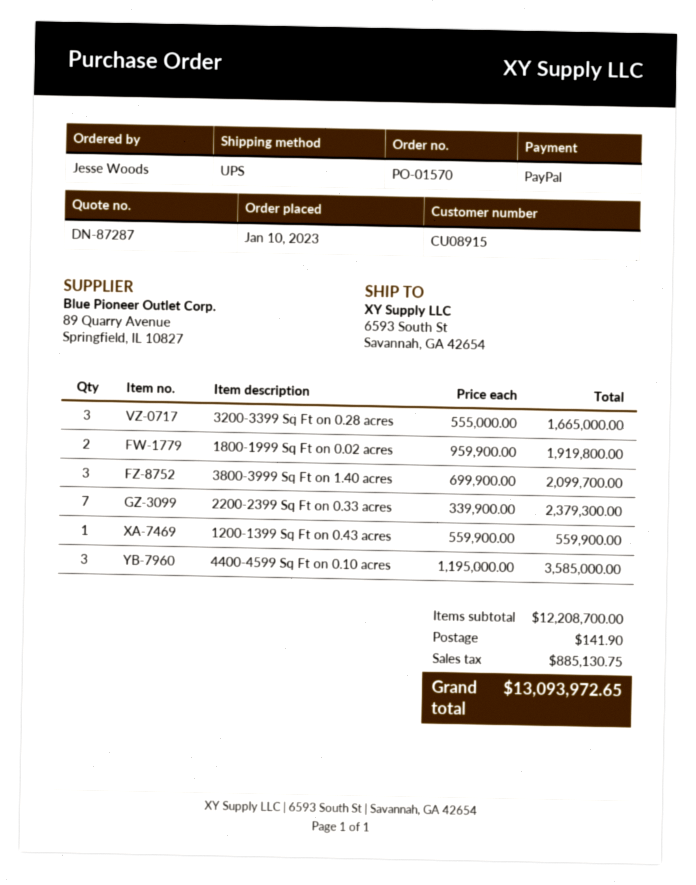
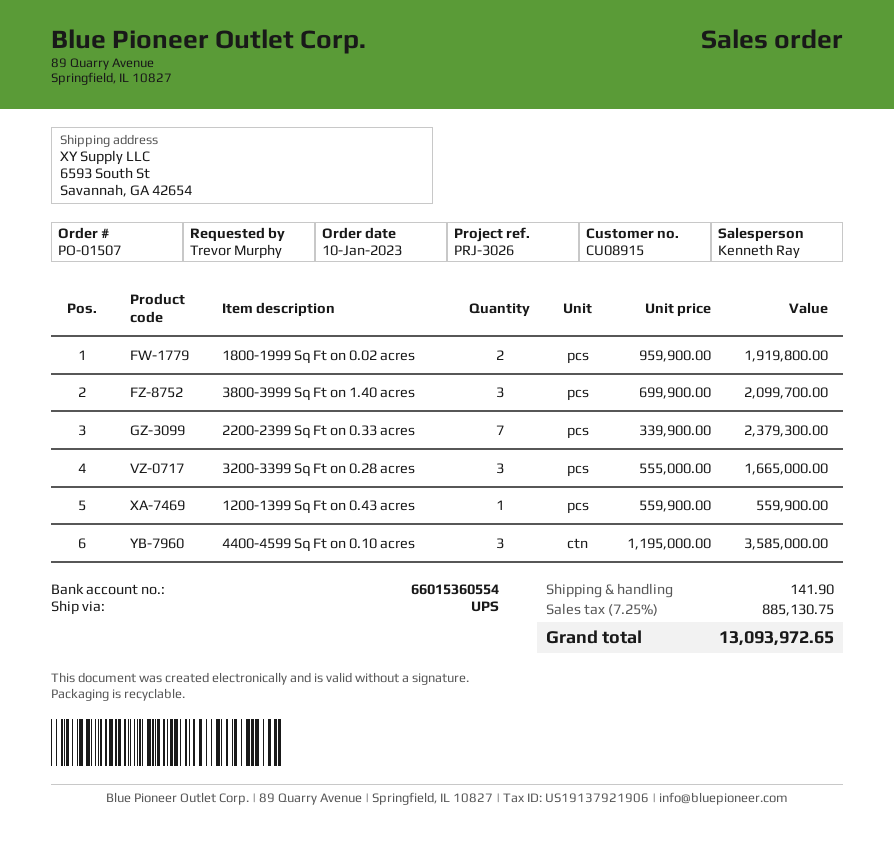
order number: PO-01570 -> PO-01507
ordered by: Jesse Woods -> Trevor Murphy

